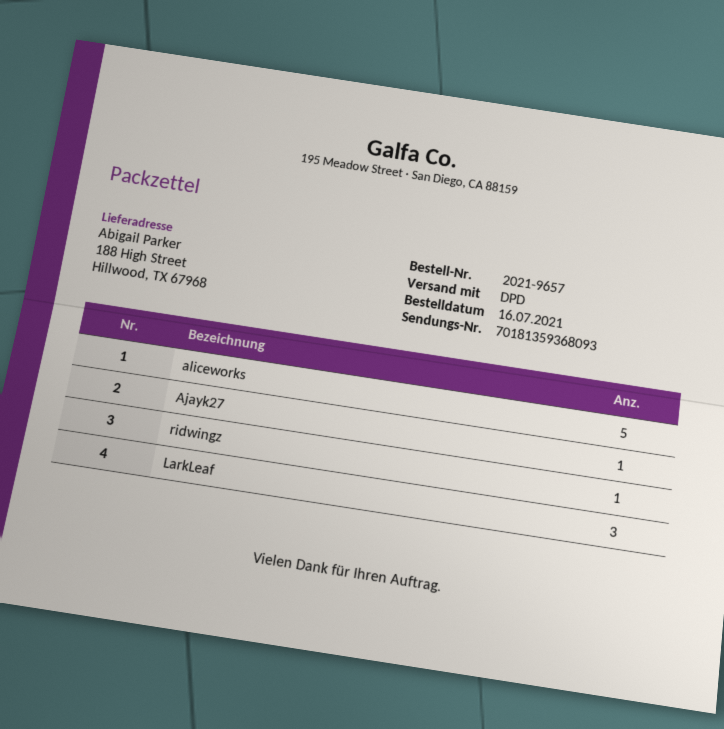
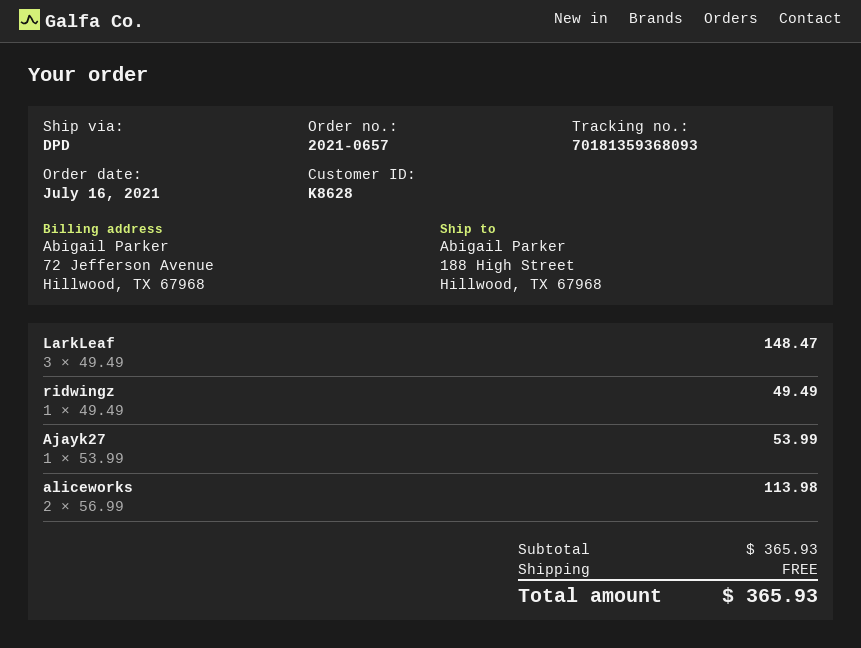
order number: 2021-9657 -> 2021-0657
aliceworks: 5 -> 2

